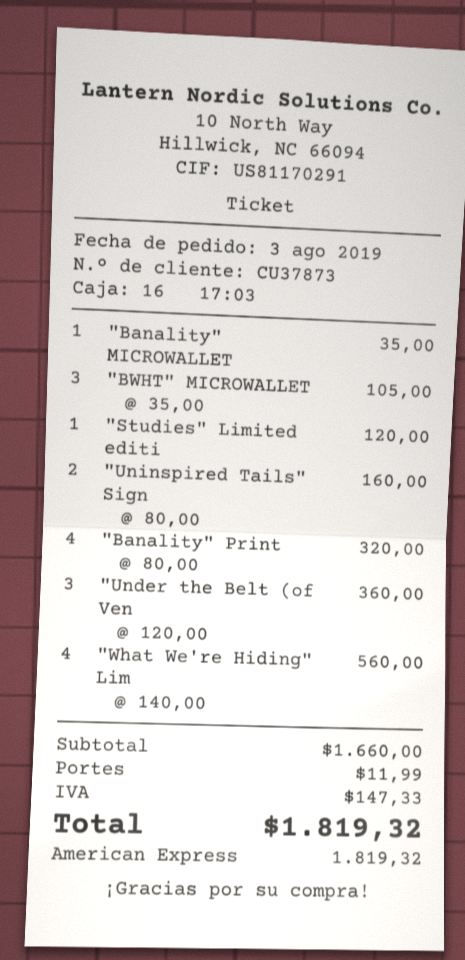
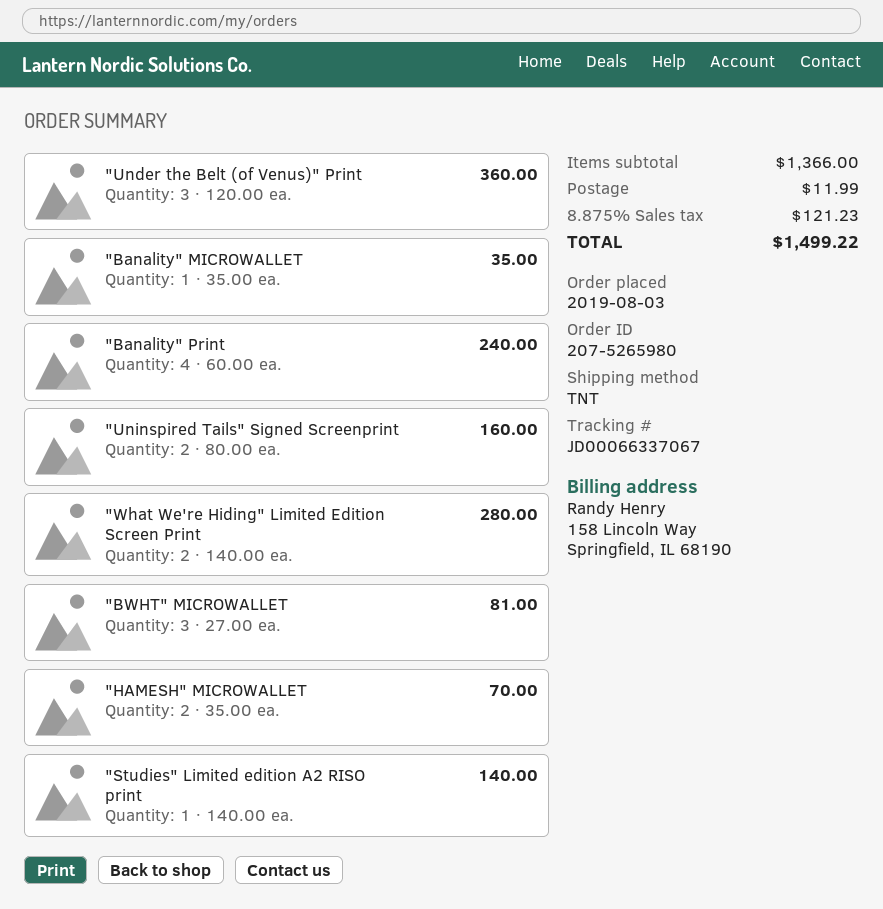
"BWHT" MICROWALLET: 3 x 35.00 = 105.00 -> 3 x 27.00 = 81.00
"Studies" Limited editi: 1 x 120.00 = 120.00 -> 1 x 140.00 = 140.00
"Banality" Print: 4 x 80.00 = 320.00 -> 4 x 60.00 = 240.00
"What We're Hiding" Lim: 4 x 140.00 = 560.00 -> 2 x 140.00 = 280.00
"HAMESH" MICROWALLET: none -> 2 x 35.00 = 70.00
subtotal: 1660.00 -> 1366.00
tax: 147.33 -> 121.23
total: 1819.32 -> 1499.22

